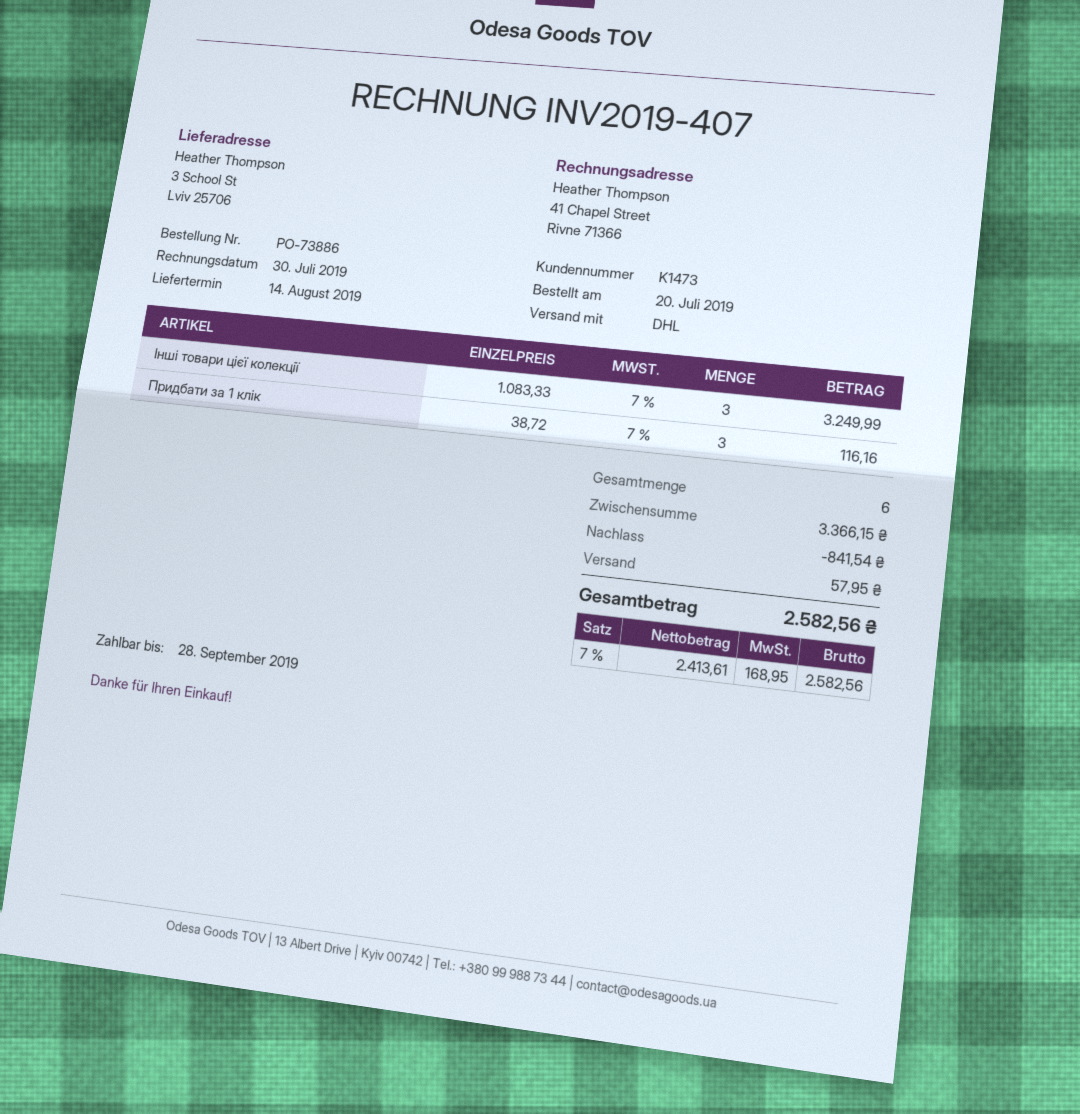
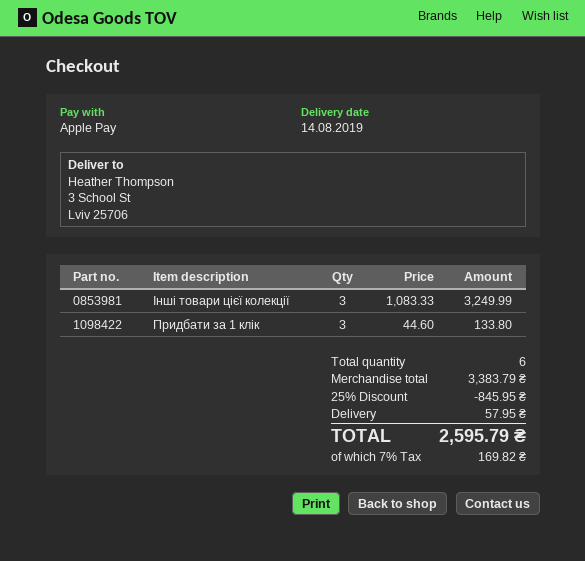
Придбати за 1 клік: 3 x 38.72 = 116.16 -> 3 x 44.60 = 133.80
subtotal: 3366.15 -> 3383.79
discount: 841.54 -> 845.95
tax: 7% = 168.95 -> 7% = 169.82
total: 2582.56 -> 2595.79

